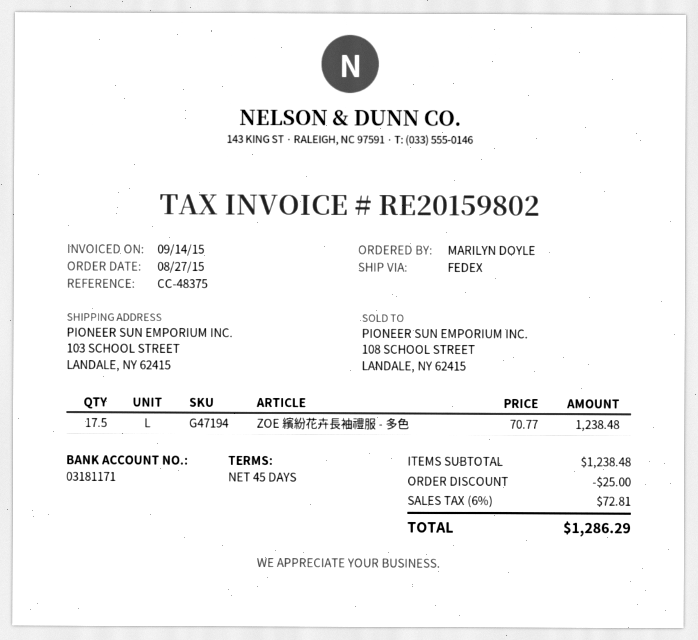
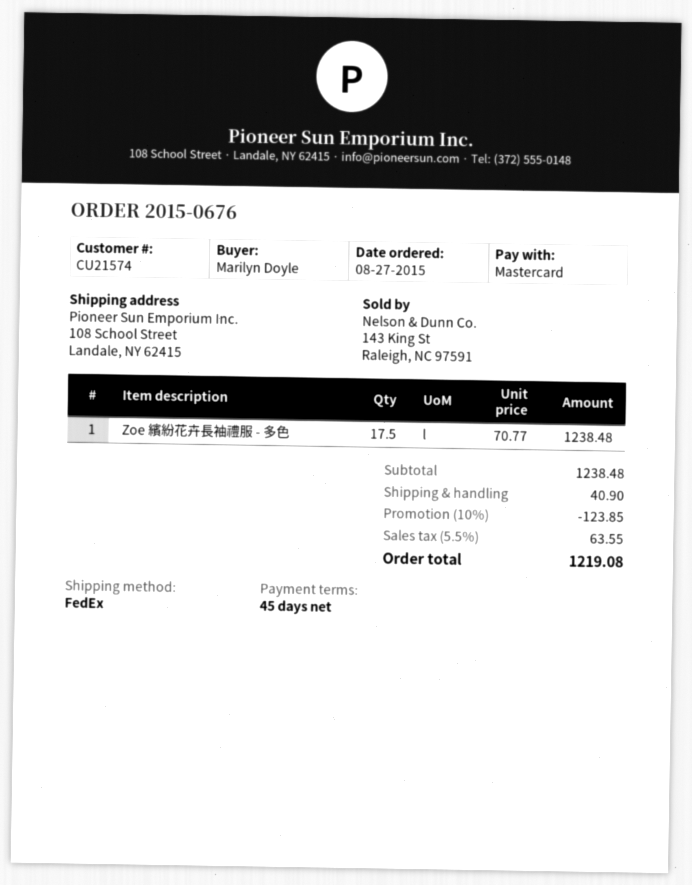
ship to: 103 SCHOOL STREET, LANDALE, NY 62415 -> 108 School Street, Landale, NY 62415
discount: 25.00 -> 123.85
shipping: none -> 40.90
tax: 6% = 72.81 -> 5.5% = 63.55
total: 1286.29 -> 1219.08

